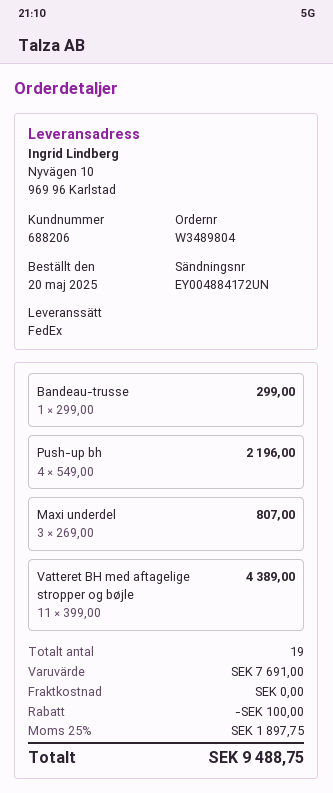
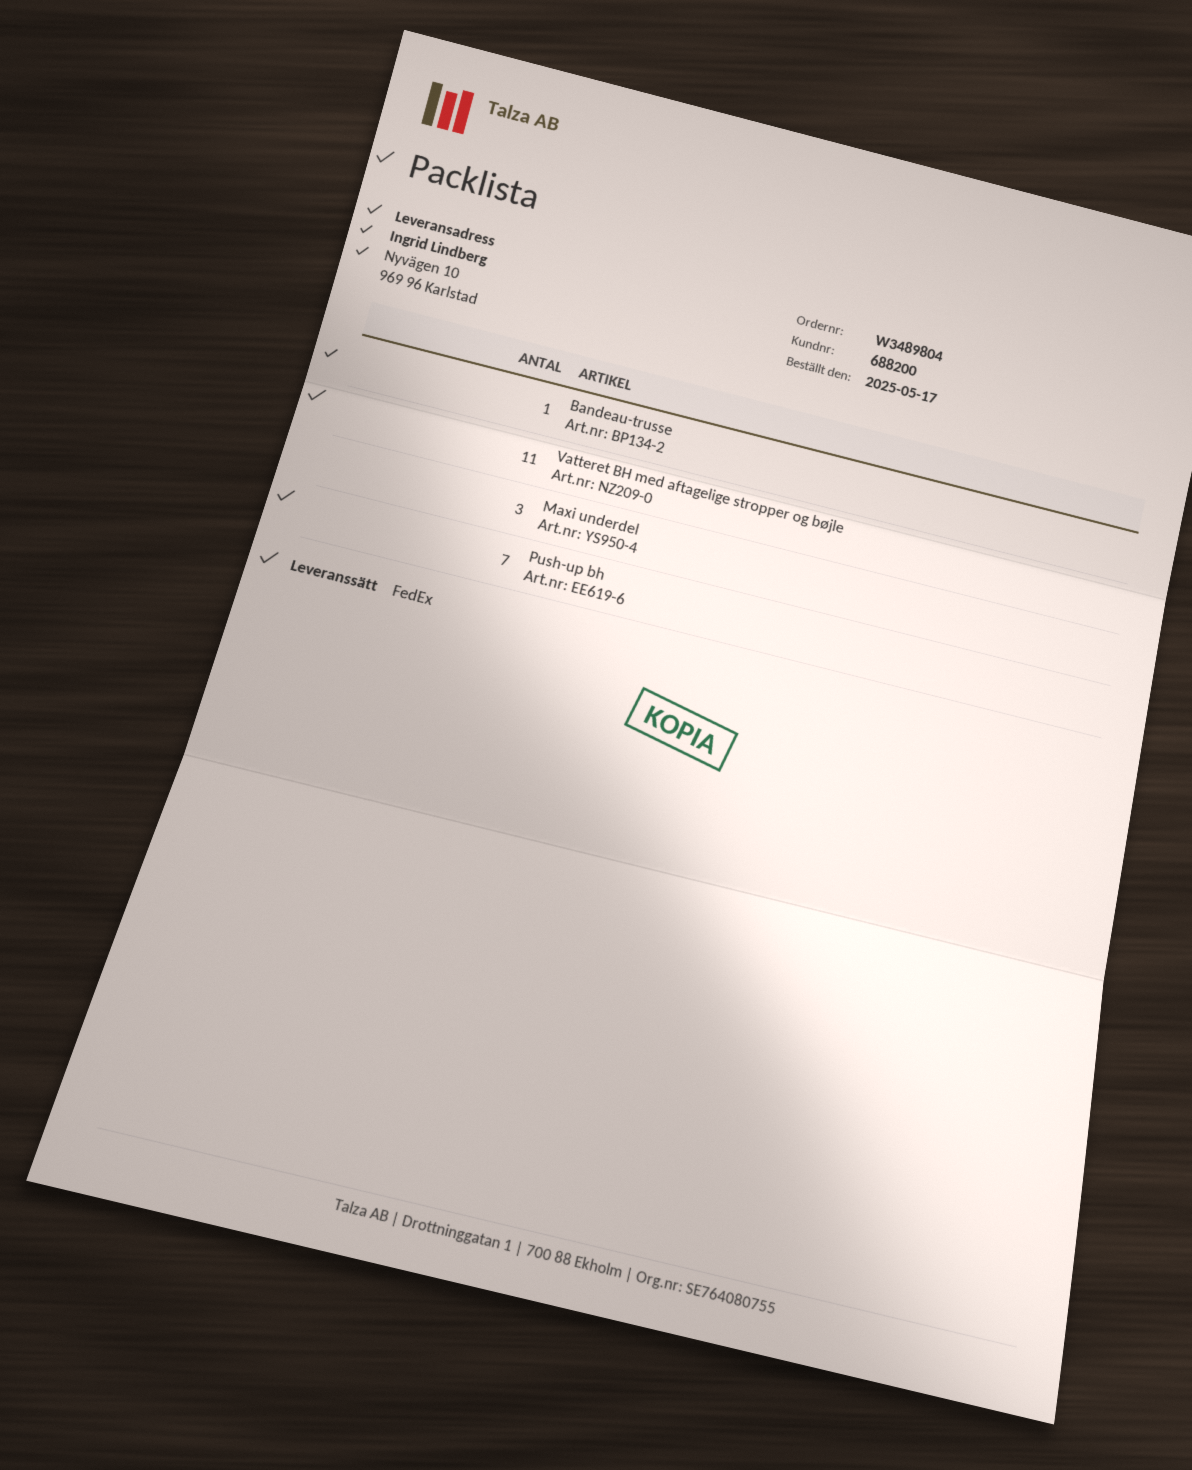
order date: 2025-05-20 -> 2025-05-17
customer number: 688206 -> 688200
Push-up bh: 4 -> 7

